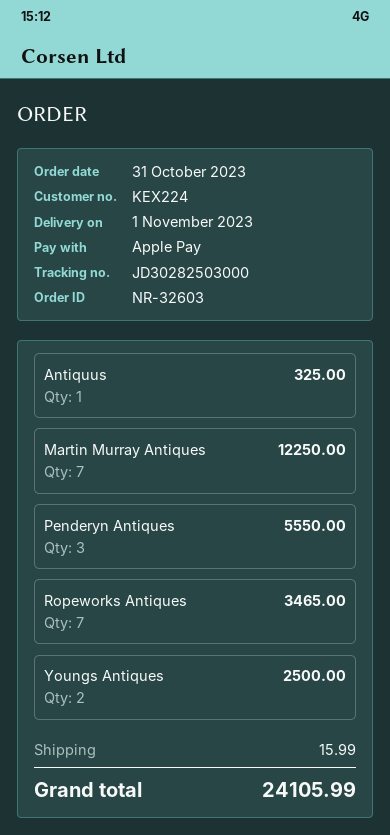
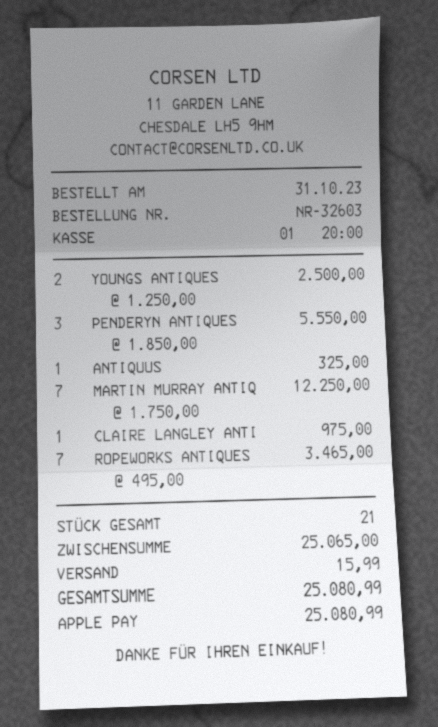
CLAIRE LANGLEY ANTI: none -> 1 for 975.00
total: 24105.99 -> 25080.99

